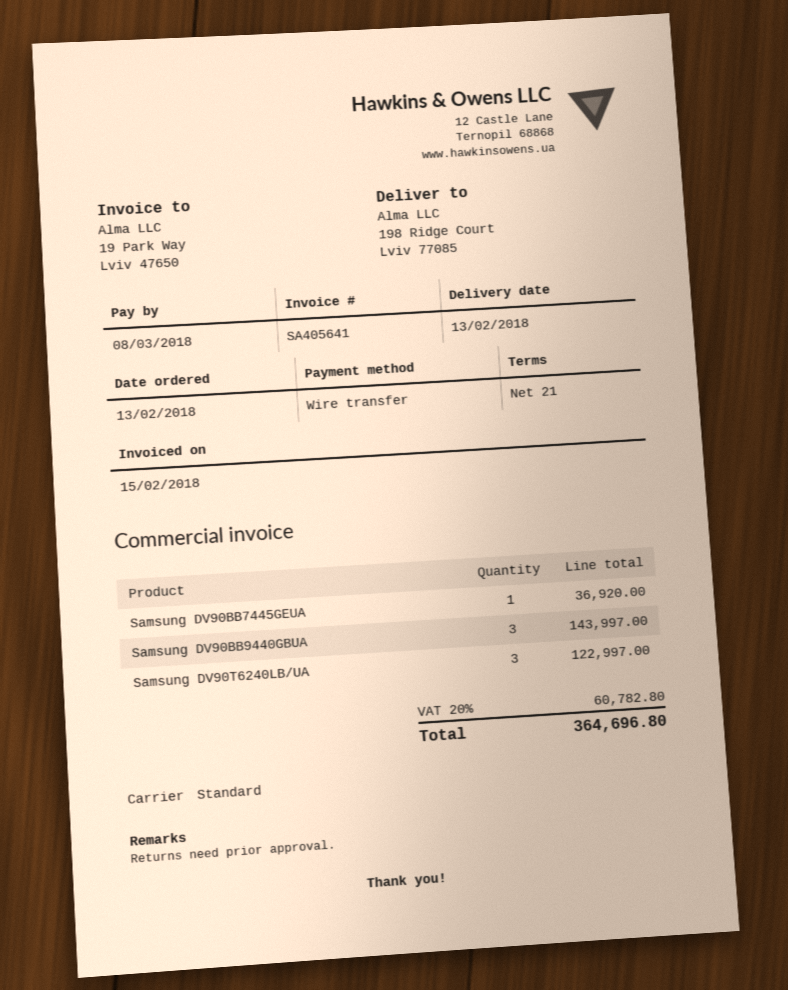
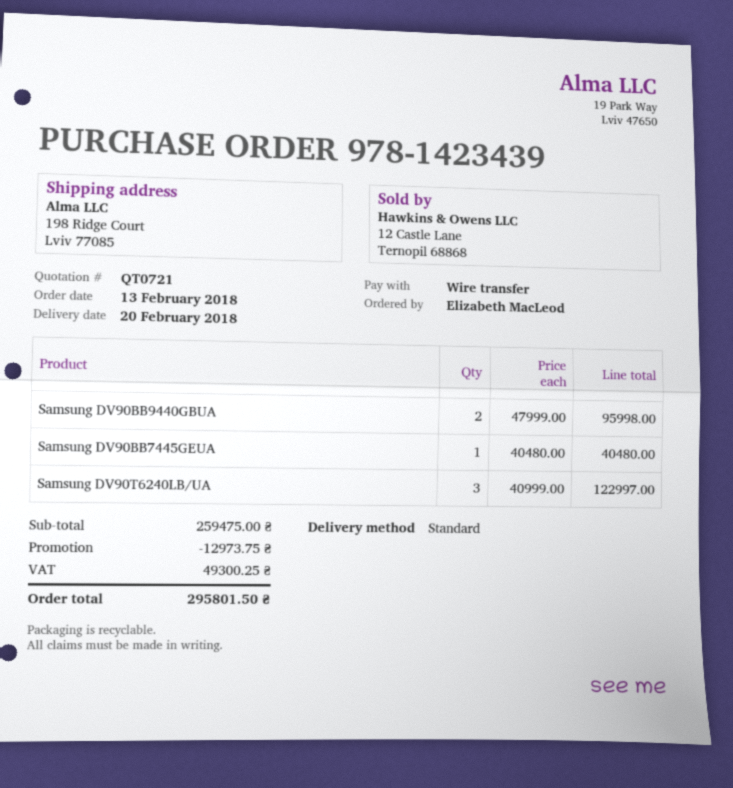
delivery date: 2018-02-13 -> 2018-02-20
Samsung DV90BB7445GEUA: 1 for 36920.00 -> 1 for 40480.00
Samsung DV90BB9440GBUA: 3 for 143997.00 -> 2 for 95998.00
discount: none -> 12973.75
tax: 60782.80 -> 49300.25
total: 364696.80 -> 295801.50

